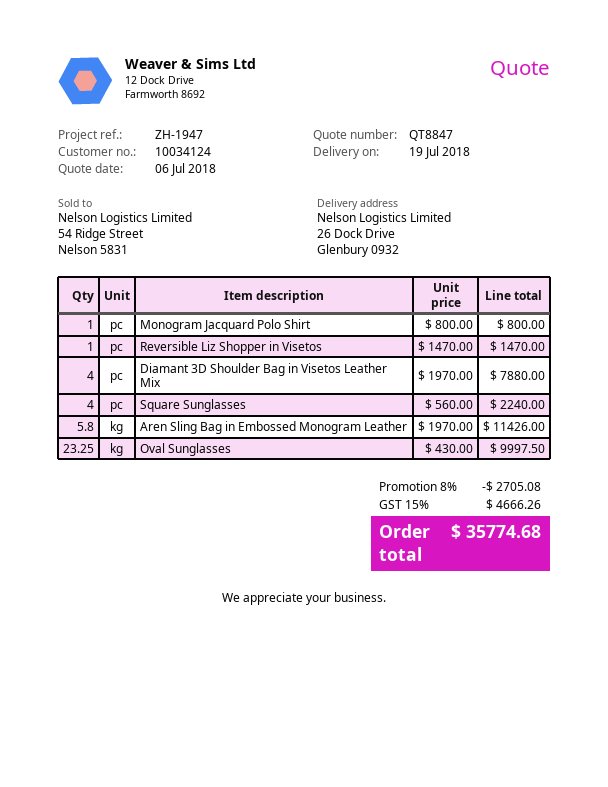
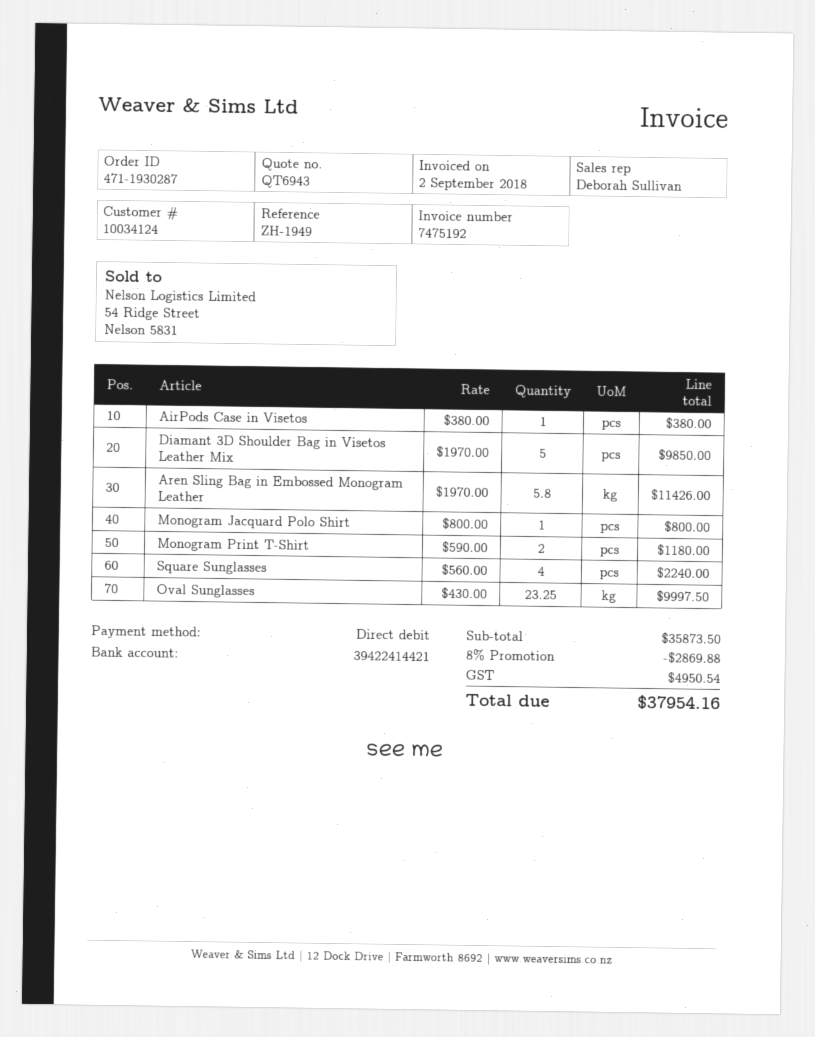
quote number: QT8847 -> QT6943
reference: ZH-1947 -> ZH-1949
Reversible Liz Shopper in Visetos: 1 x 1470.00 = 1470.00 -> none
Diamant 3D Shoulder Bag in Visetos Leather Mix: 4 x 1970.00 = 7880.00 -> 5 x 1970.00 = 9850.00
AirPods Case in Visetos: none -> 1 x 380.00 = 380.00
Monogram Print T-Shirt: none -> 2 x 590.00 = 1180.00
discount: 8% = 2705.08 -> 8% = 2869.88
tax: 4666.26 -> 4950.54
total: 35774.68 -> 37954.16

